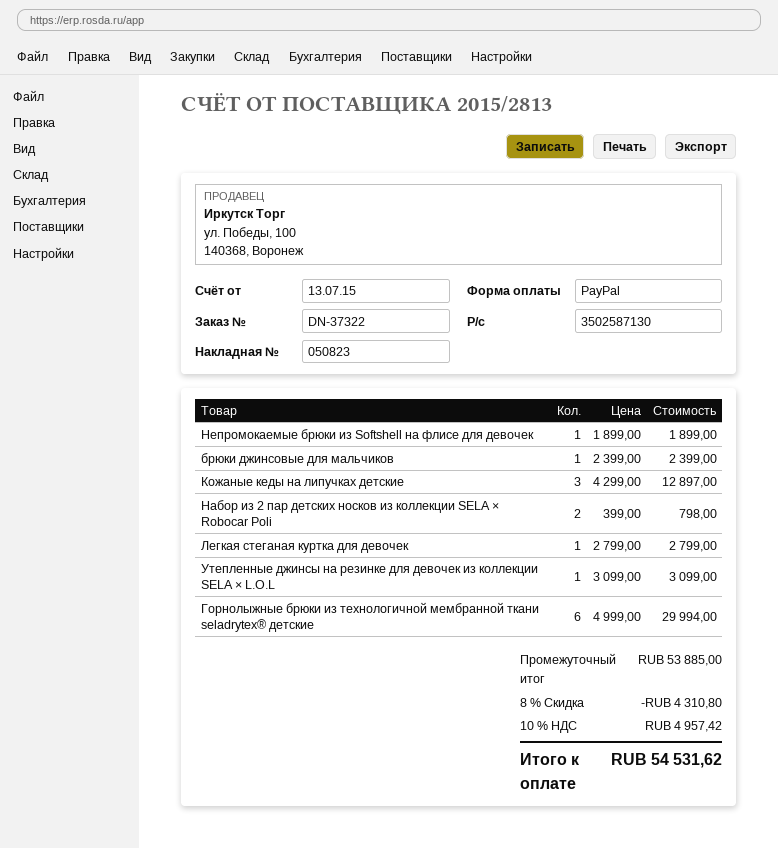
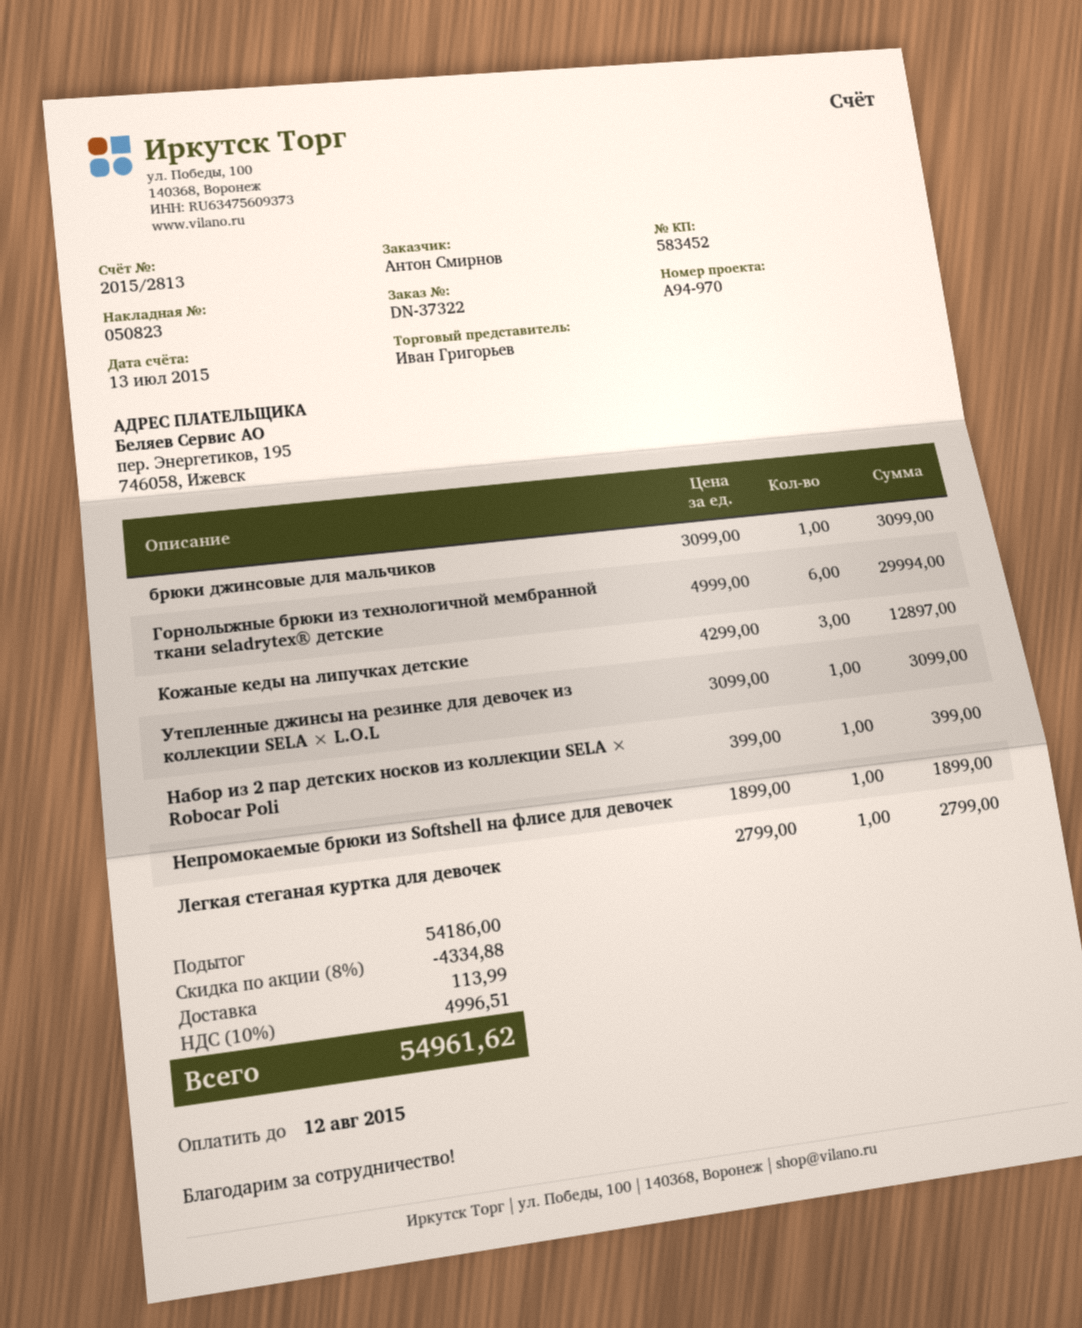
брюки джинсовые для мальчиков: 1 x 2399.00 = 2399.00 -> 1 x 3099.00 = 3099.00
Набор из 2 пар детских носков из коллекции SELA × Robocar Poli: 2 x 399.00 = 798.00 -> 1 x 399.00 = 399.00
subtotal: 53885.00 -> 54186.00
discount: 8% = 4310.80 -> 8% = 4334.88
shipping: none -> 113.99
tax: 10% = 4957.42 -> 10% = 4996.51
total: 54531.62 -> 54961.62

